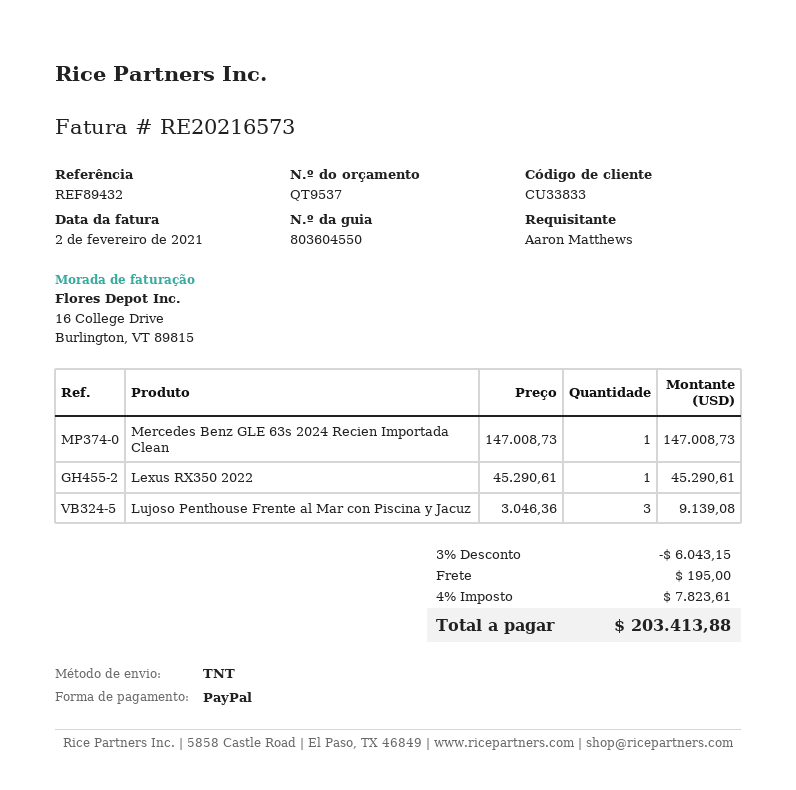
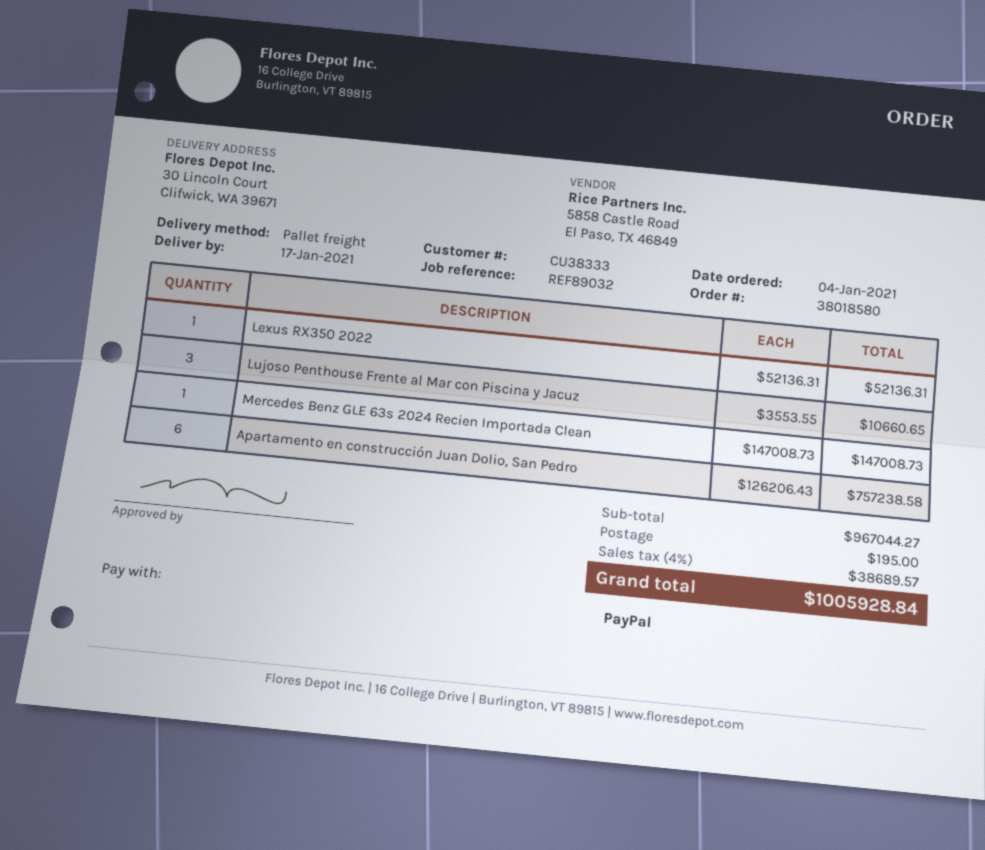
customer number: CU33833 -> CU38333
reference: REF89432 -> REF89032
shipping method: TNT -> pallet freight
Lexus RX350 2022: 1 x 45290.61 = 45290.61 -> 1 x 52136.31 = 52136.31
Lujoso Penthouse Frente al Mar con Piscina y Jacuz: 3 x 3046.36 = 9139.08 -> 3 x 3553.55 = 10660.65
Apartamento en construcción Juan Dolio, San Pedro: none -> 6 x 126206.43 = 757238.58
discount: 3% = 6043.15 -> none
tax: 4% = 7823.61 -> 4% = 38689.57
total: 203413.88 -> 1005928.84

